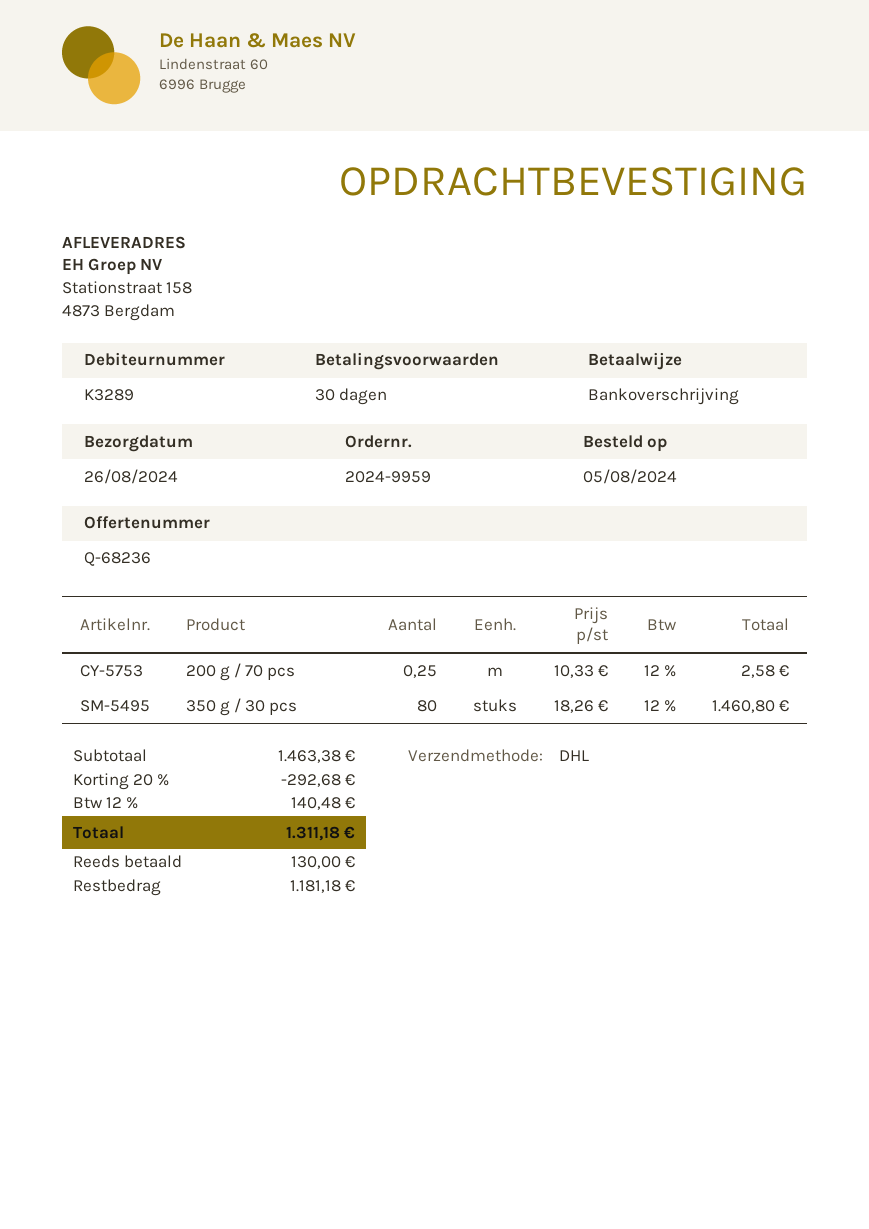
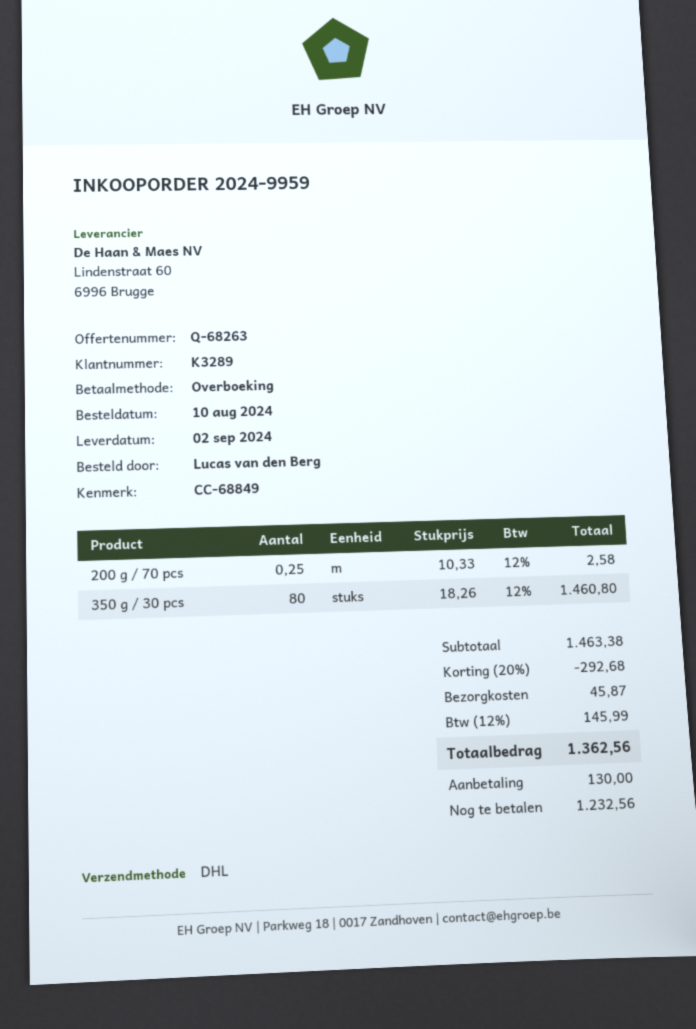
quote number: Q-68236 -> Q-68263
order date: 2024-08-05 -> 2024-08-10
delivery date: 2024-08-26 -> 2024-09-02
shipping: none -> 45.87
tax: 12% = 140.48 -> 12% = 145.99
total: 1311.18 -> 1362.56
balance: 1181.18 -> 1232.56

